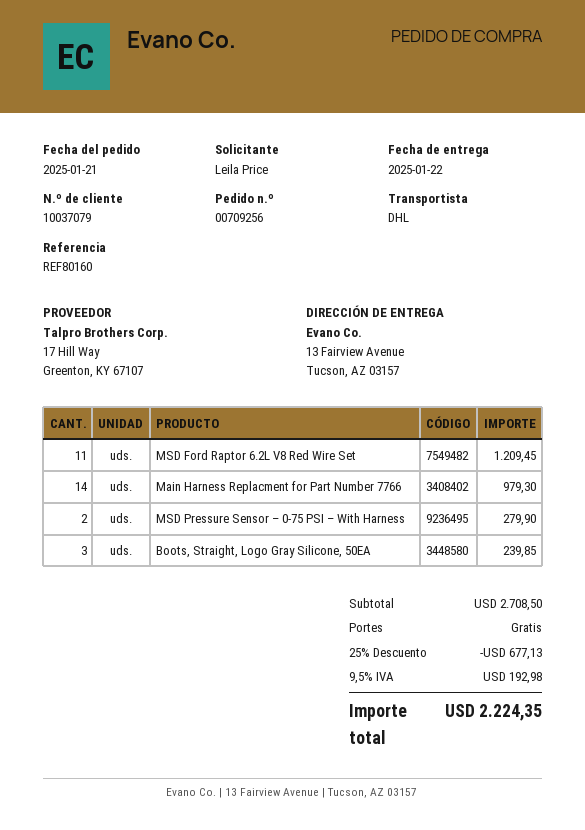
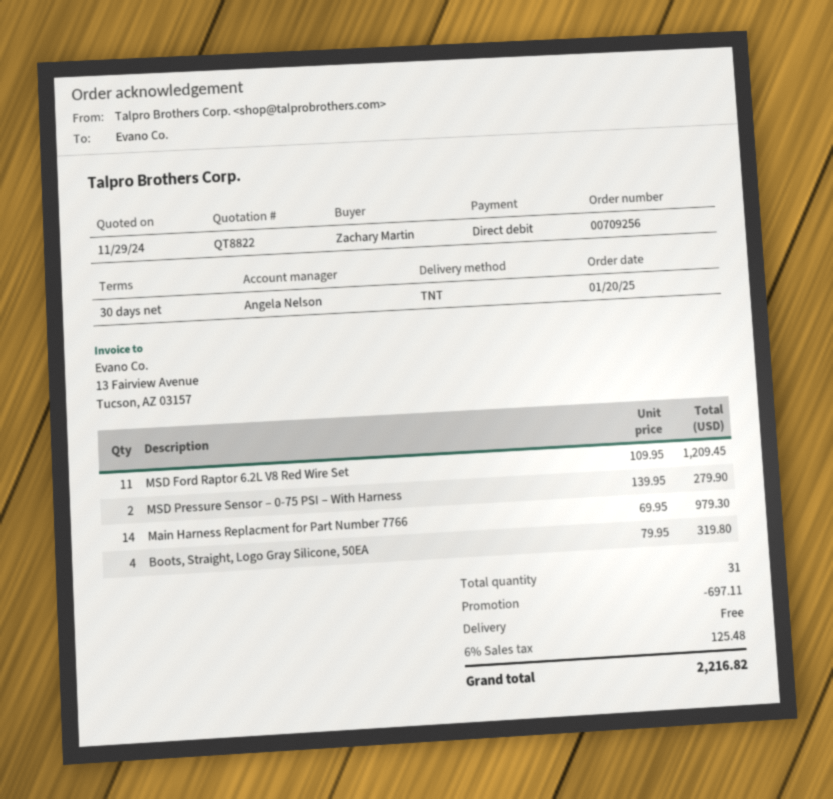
order date: 2025-01-21 -> 2025-01-20
ordered by: Leila Price -> Zachary Martin
shipping method: DHL -> TNT
Boots, Straight, Logo Gray Silicone, 50EA: 3 for 239.85 -> 4 for 319.80
discount: 677.13 -> 697.11
tax: 9.5% = 192.98 -> 6% = 125.48
total: 2224.35 -> 2216.82

